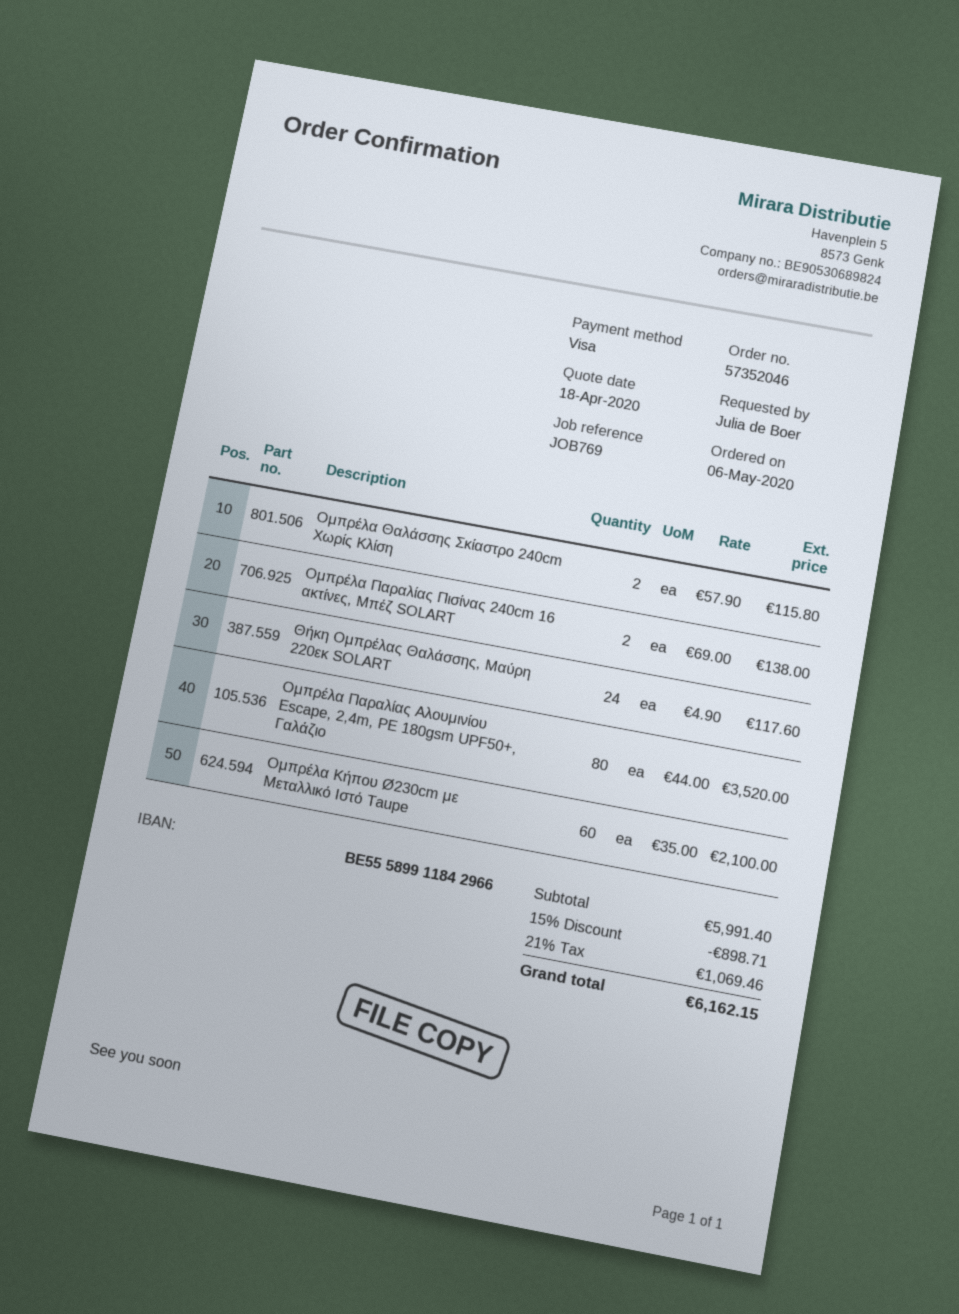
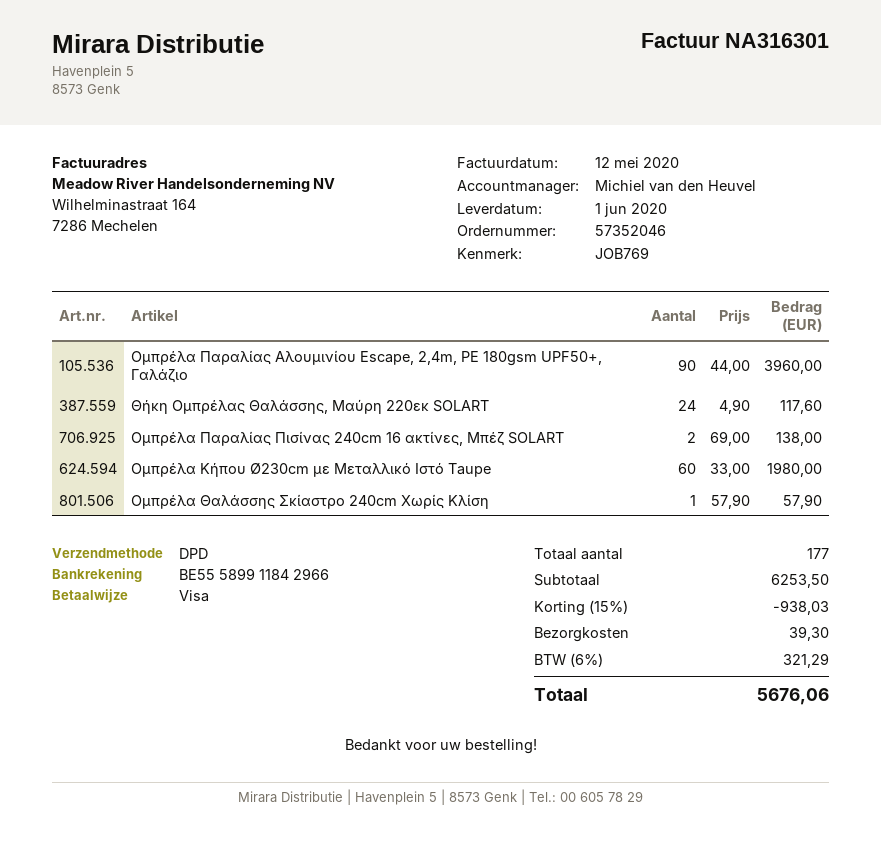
Ομπρέλα Θαλάσσης Σκίαστρο 240cm Χωρίς Κλίση: 2 x 57.90 = 115.80 -> 1 x 57.90 = 57.90
Ομπρέλα Παραλίας Αλουμινίου Escape, 2,4m, PE 180gsm UPF50+, Γαλάζιο: 80 x 44.00 = 3520.00 -> 90 x 44.00 = 3960.00
Ομπρέλα Κήπου Ø230cm με Μεταλλικό Ιστό Taupe: 60 x 35.00 = 2100.00 -> 60 x 33.00 = 1980.00
subtotal: 5991.40 -> 6253.50
discount: 15% = 898.71 -> 15% = 938.03
shipping: none -> 39.30
tax: 21% = 1069.46 -> 6% = 321.29
total: 6162.15 -> 5676.06

